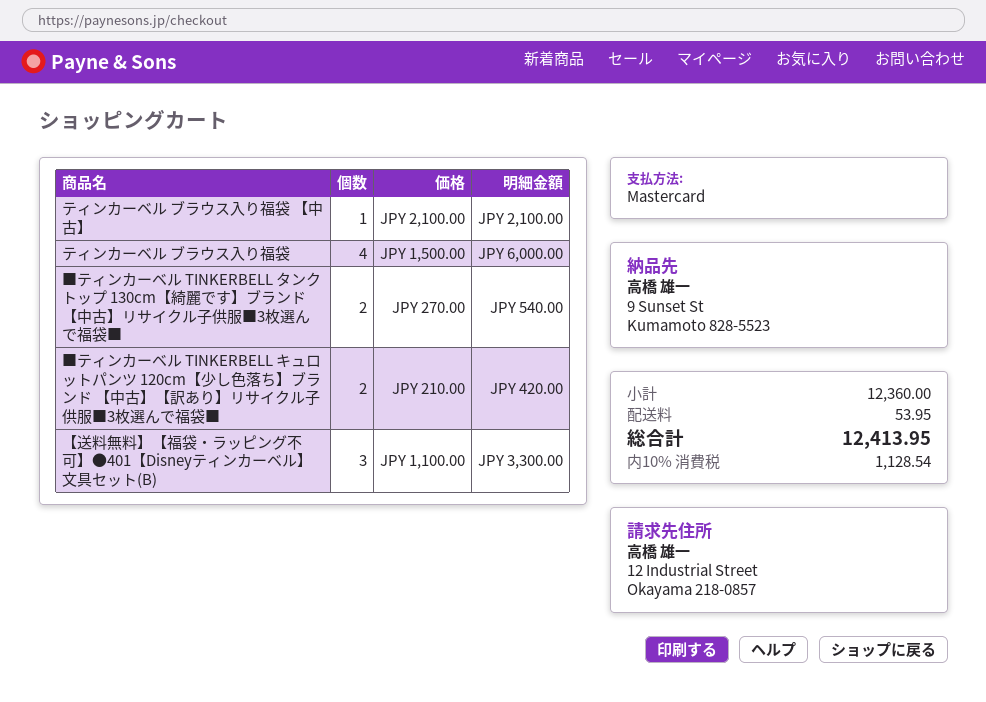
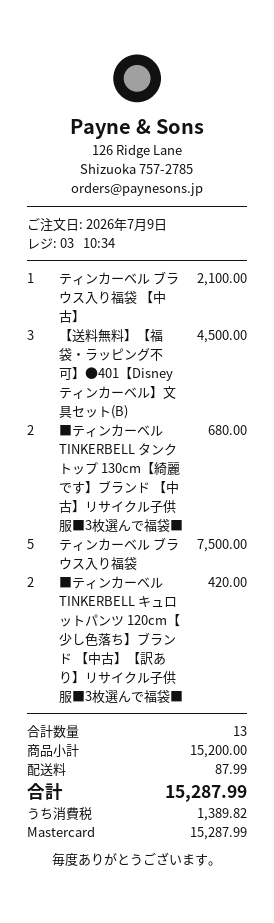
ティンカーベル ブラウス入り福袋: 4 for 6000.00 -> 5 for 7500.00
■ティンカーベル TINKERBELL タンクトップ 130cm【綺麗です】ブランド 【中古】リサイクル子供服■3枚選んで福袋■: 2 for 540.00 -> 2 for 680.00
【送料無料】【福袋・ラッピング不可】●401【Disneyティンカーベル】文具セット(B): 3 for 3300.00 -> 3 for 4500.00
subtotal: 12360.00 -> 15200.00
shipping: 53.95 -> 87.99
tax: 1128.54 -> 1389.82
total: 12413.95 -> 15287.99

